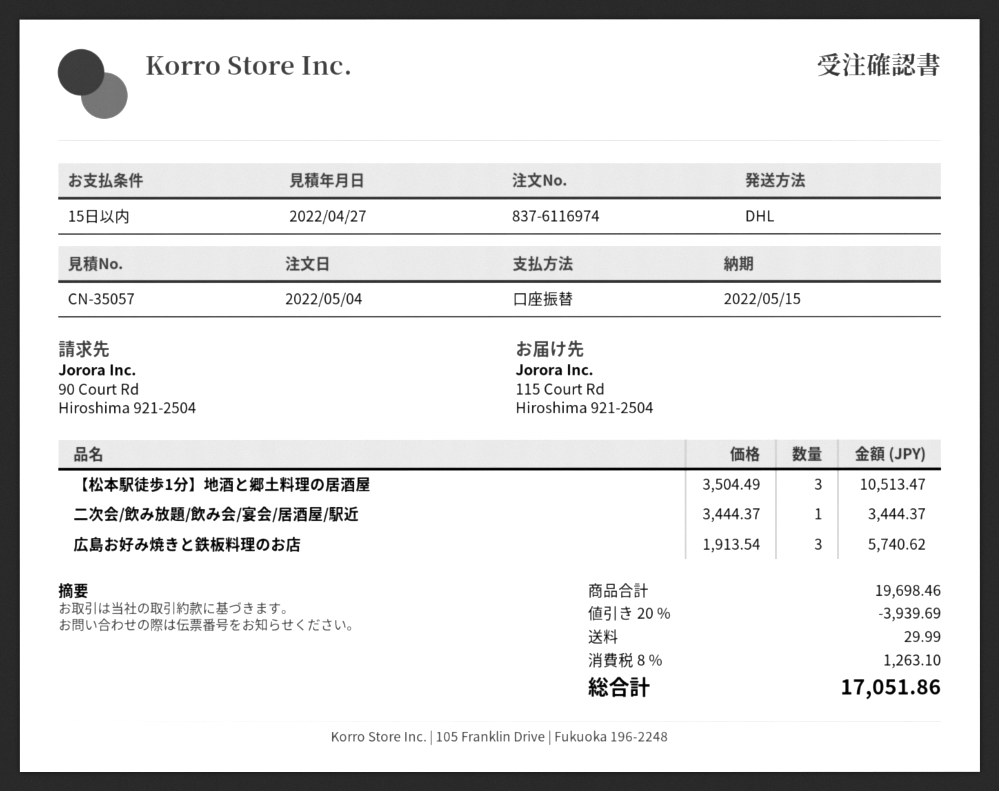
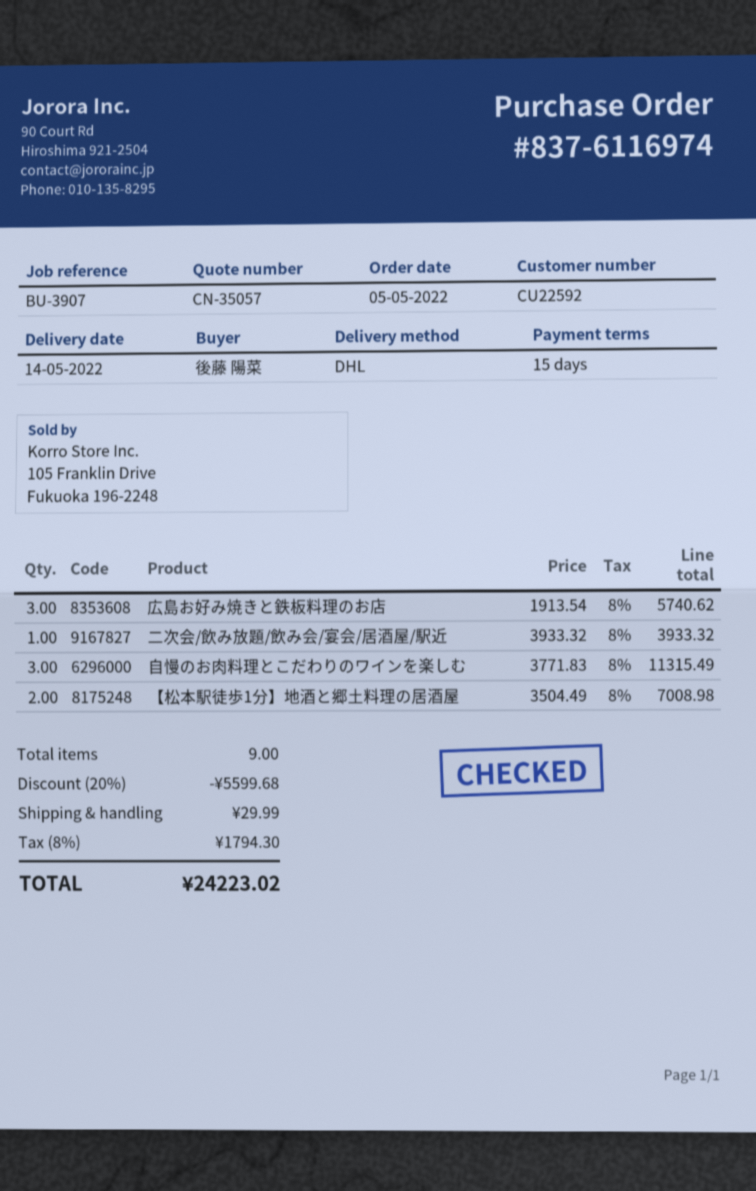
order date: 2022-05-04 -> 2022-05-05
delivery date: 2022-05-15 -> 2022-05-14
【松本駅徒歩1分】地酒と郷土料理の居酒屋: 3 x 3504.49 = 10513.47 -> 2 x 3504.49 = 7008.98
二次会/飲み放題/飲み会/宴会/居酒屋/駅近: 1 x 3444.37 = 3444.37 -> 1 x 3933.32 = 3933.32
自慢のお肉料理とこだわりのワインを楽しむ: none -> 3 x 3771.83 = 11315.49
discount: 20% = 3939.69 -> 20% = 5599.68
tax: 8% = 1263.10 -> 8% = 1794.30
total: 17051.86 -> 24223.02

